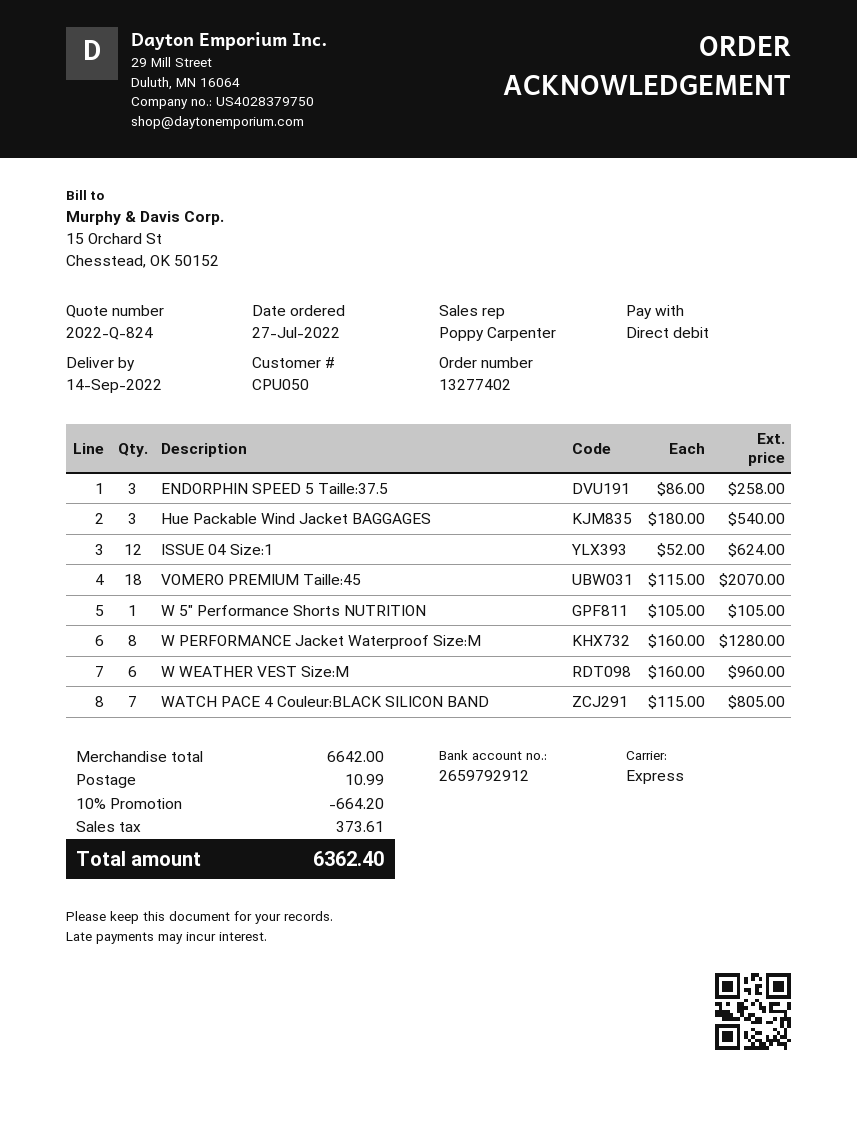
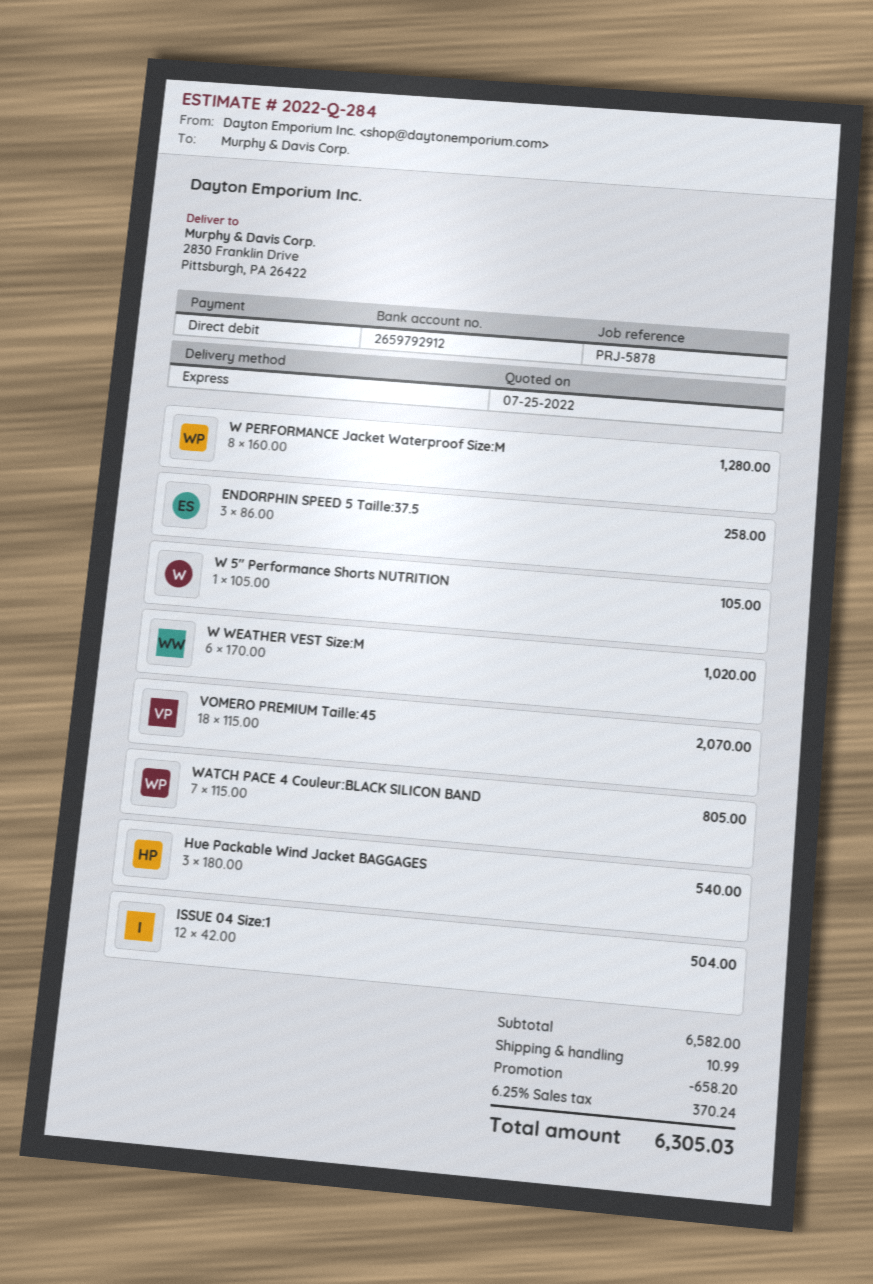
quote number: 2022-Q-824 -> 2022-Q-284
ISSUE 04 Size:1: 12 x 52.00 = 624.00 -> 12 x 42.00 = 504.00
W WEATHER VEST Size:M: 6 x 160.00 = 960.00 -> 6 x 170.00 = 1020.00
subtotal: 6642.00 -> 6582.00
discount: 664.20 -> 658.20
tax: 373.61 -> 370.24
total: 6362.40 -> 6305.03

